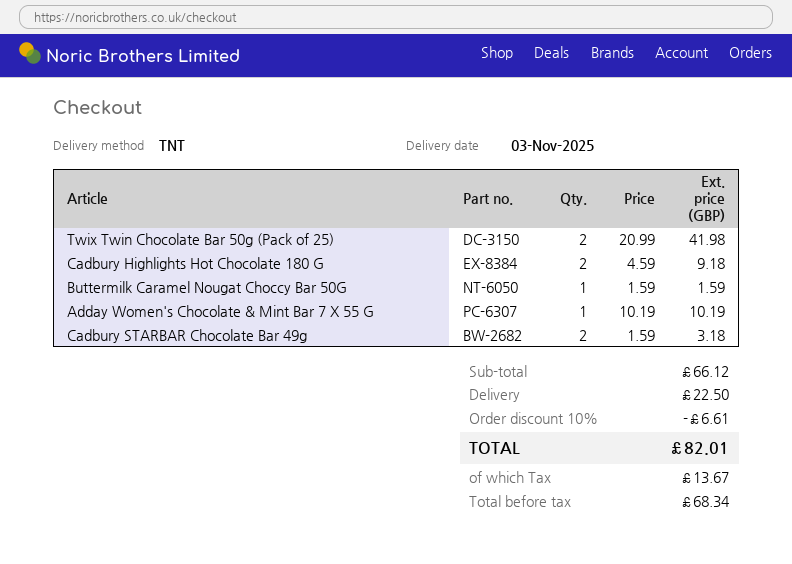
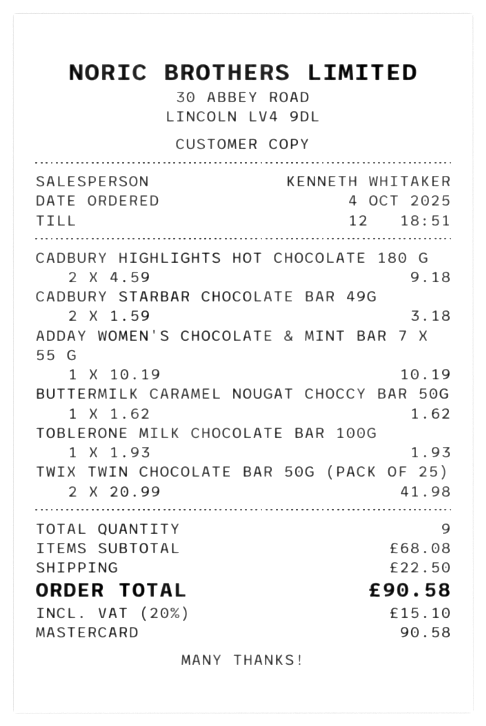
Buttermilk Caramel Nougat Choccy Bar 50G: 1 x 1.59 = 1.59 -> 1 x 1.62 = 1.62
TOBLERONE MILK CHOCOLATE BAR 100G: none -> 1 x 1.93 = 1.93
subtotal: 66.12 -> 68.08
discount: 10% = 6.61 -> none
tax: 13.67 -> 15.10
total: 82.01 -> 90.58

